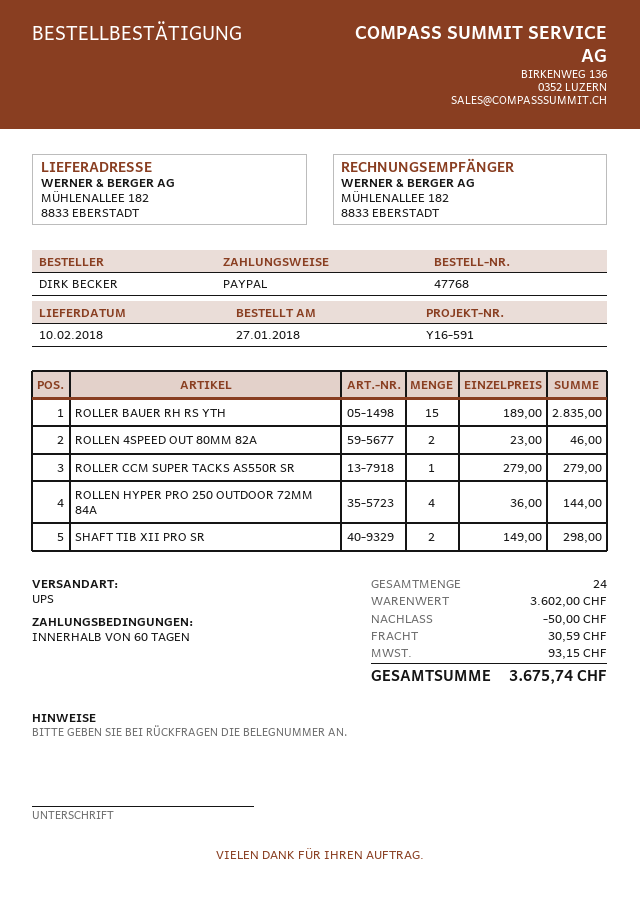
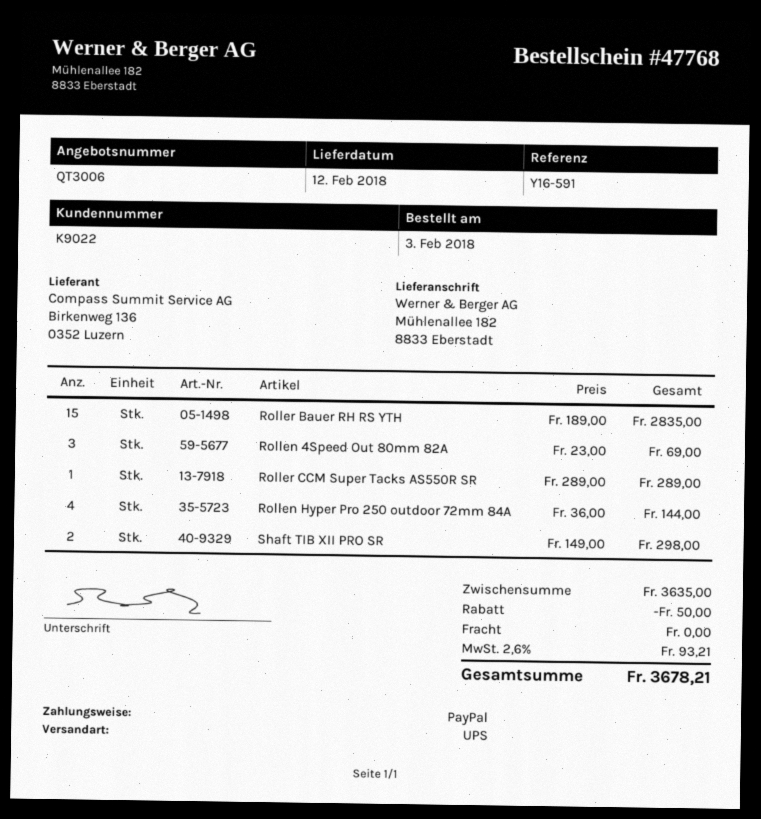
order date: 2018-01-27 -> 2018-02-03
delivery date: 2018-02-10 -> 2018-02-12
ROLLEN 4SPEED OUT 80MM 82A: 2 x 23.00 = 46.00 -> 3 x 23.00 = 69.00
ROLLER CCM SUPER TACKS AS550R SR: 1 x 279.00 = 279.00 -> 1 x 289.00 = 289.00
subtotal: 3602.00 -> 3635.00
shipping: 30.59 -> 0.00
tax: 93.15 -> 93.21
total: 3675.74 -> 3678.21

